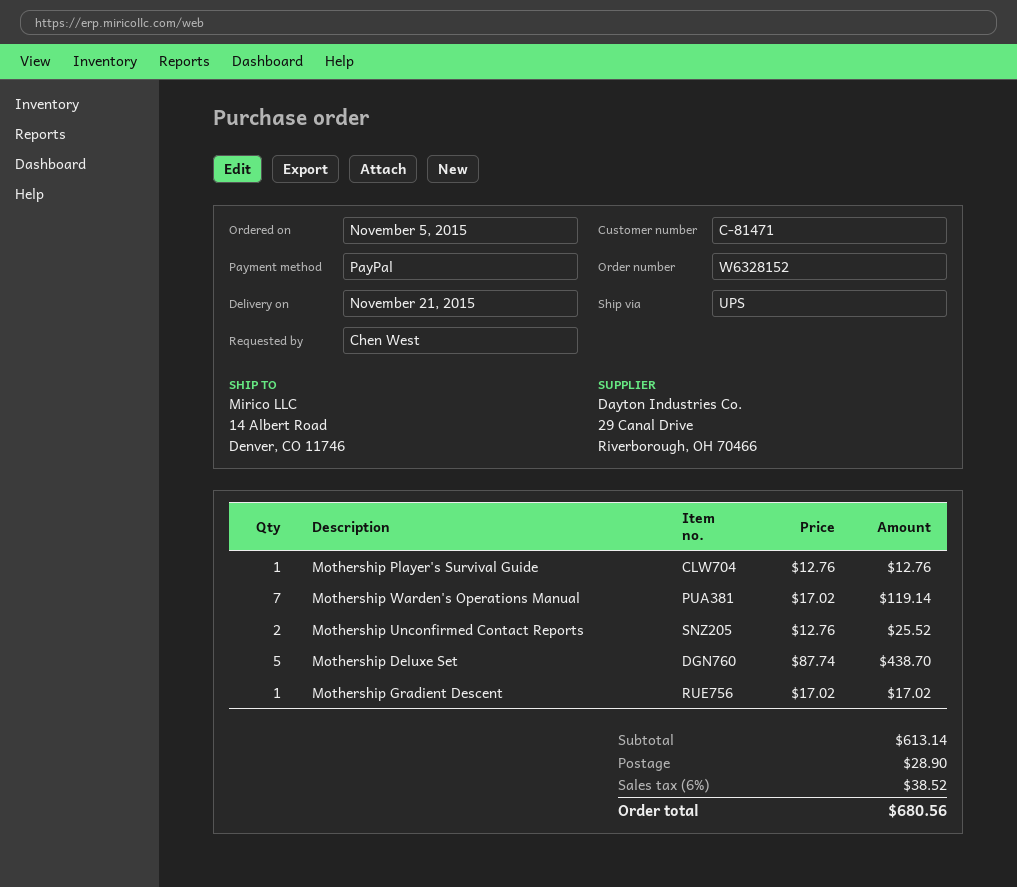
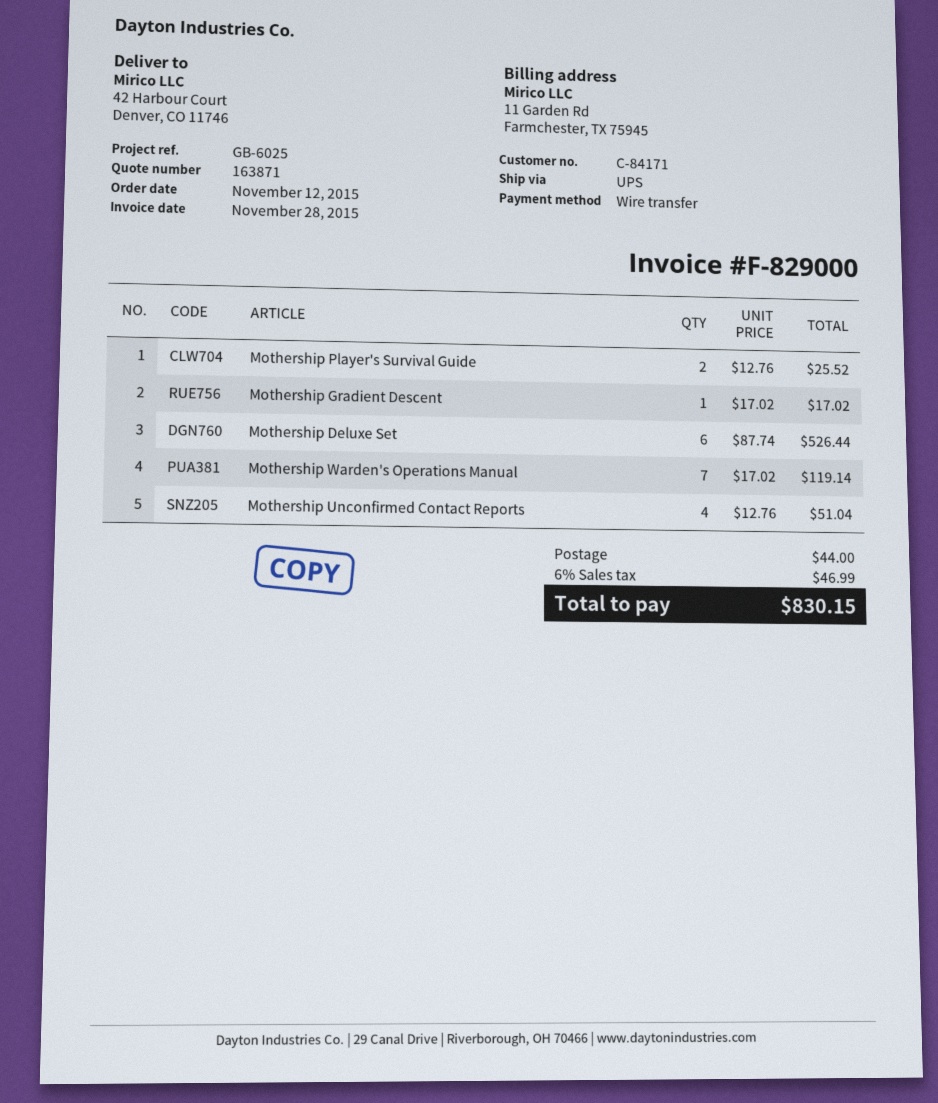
order date: 2015-11-05 -> 2015-11-12
customer number: C-81471 -> C-84171
payment method: PayPal -> bank transfer
ship to: 14 Albert Road, Denver, CO 11746 -> 42 Harbour Court, Denver, CO 11746
Mothership Player's Survival Guide: 1 x 12.76 = 12.76 -> 2 x 12.76 = 25.52
Mothership Unconfirmed Contact Reports: 2 x 12.76 = 25.52 -> 4 x 12.76 = 51.04
Mothership Deluxe Set: 5 x 87.74 = 438.70 -> 6 x 87.74 = 526.44
shipping: 28.90 -> 44.00
tax: 6% = 38.52 -> 6% = 46.99
total: 680.56 -> 830.15

